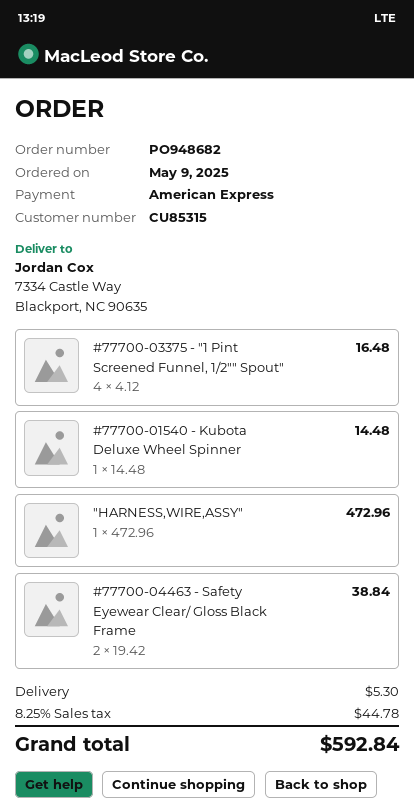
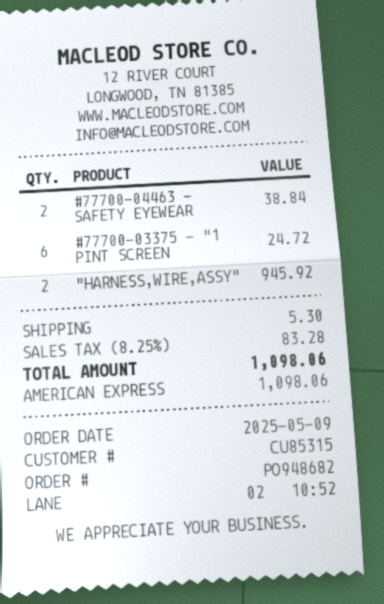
#77700-03375 - "1 Pint Screened Funnel, 1/2"" Spout": 4 for 16.48 -> 6 for 24.72
#77700-01540 - Kubota Deluxe Wheel Spinner: 1 for 14.48 -> none
"HARNESS,WIRE,ASSY": 1 for 472.96 -> 2 for 945.92
tax: 8.25% = 44.78 -> 8.25% = 83.28
total: 592.84 -> 1098.06

